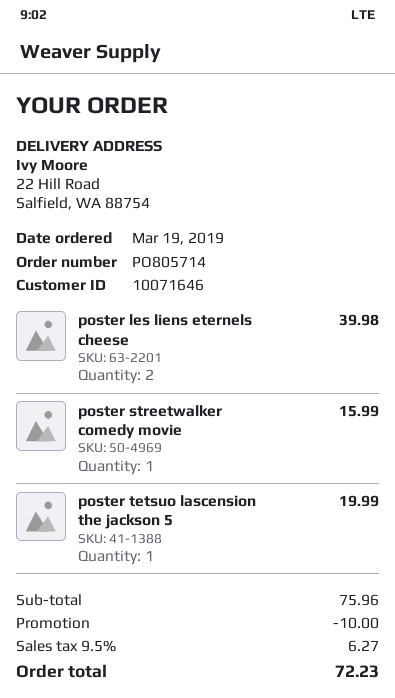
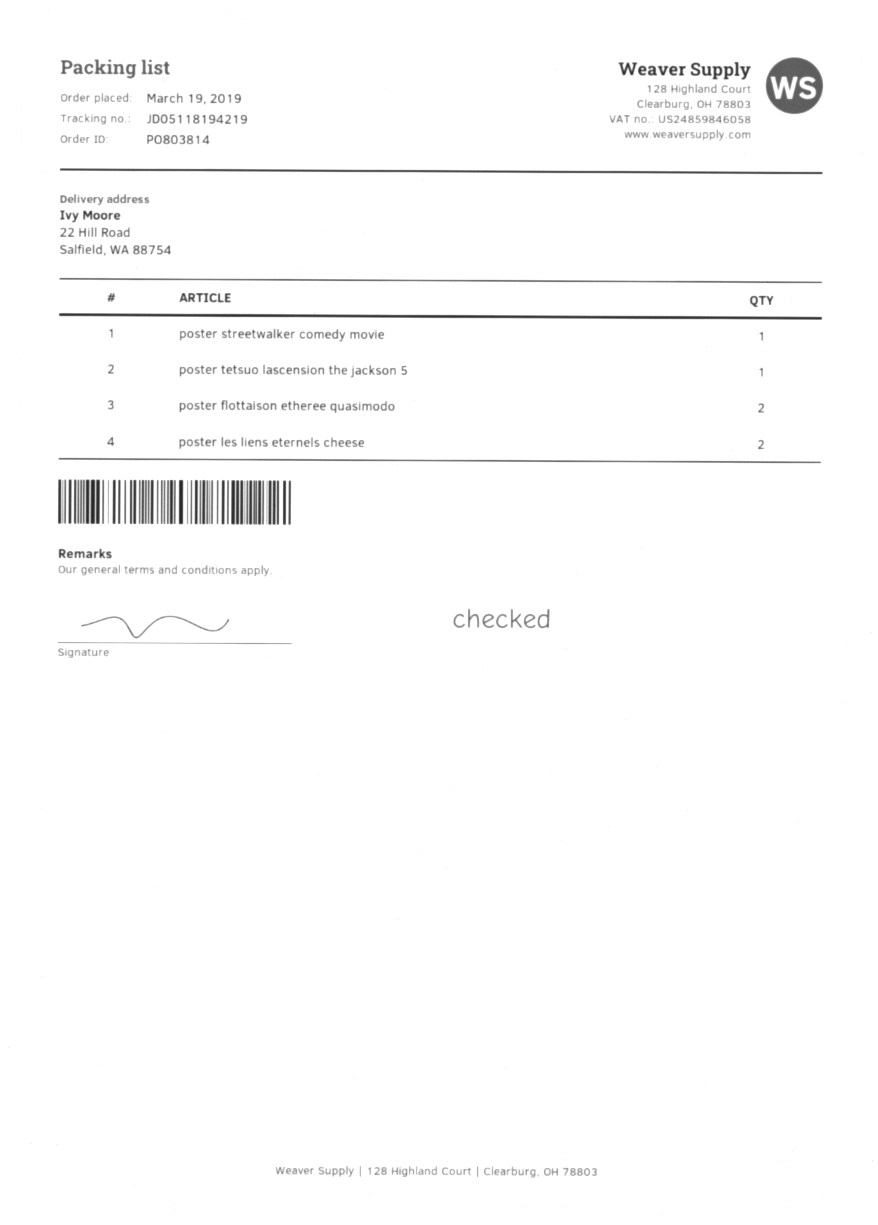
order number: PO805714 -> PO803814
poster flottaison etheree quasimodo: none -> 2

